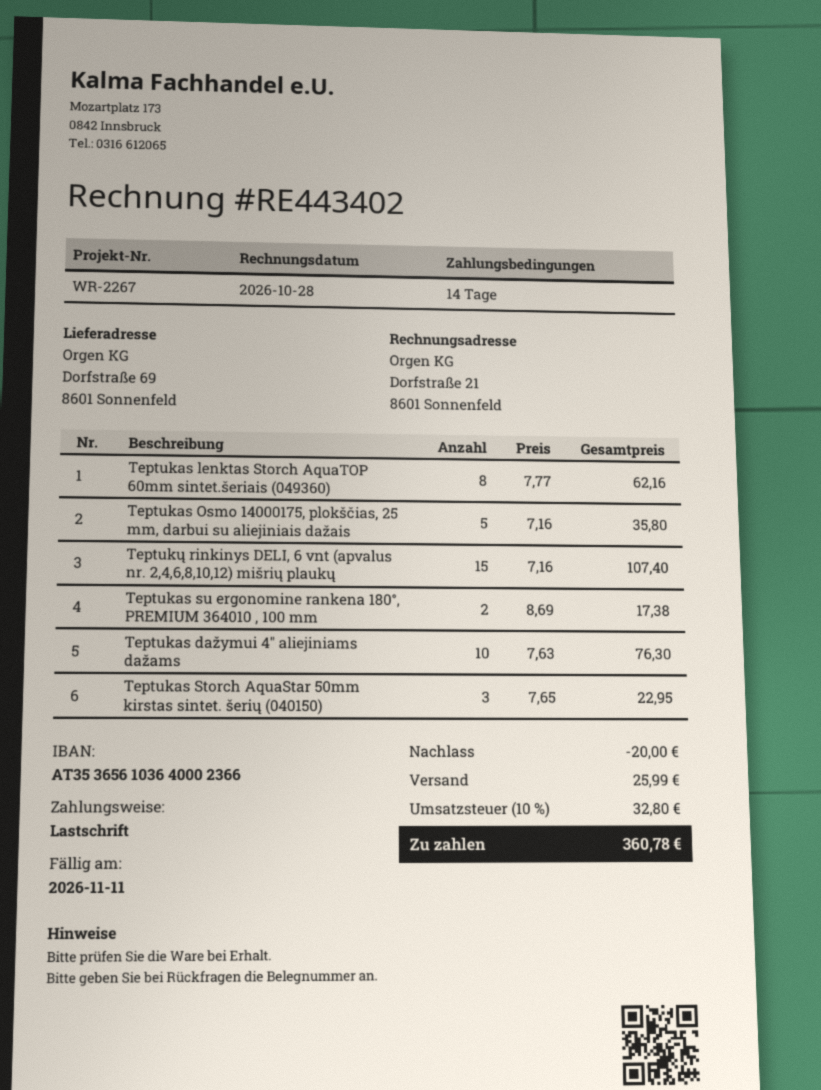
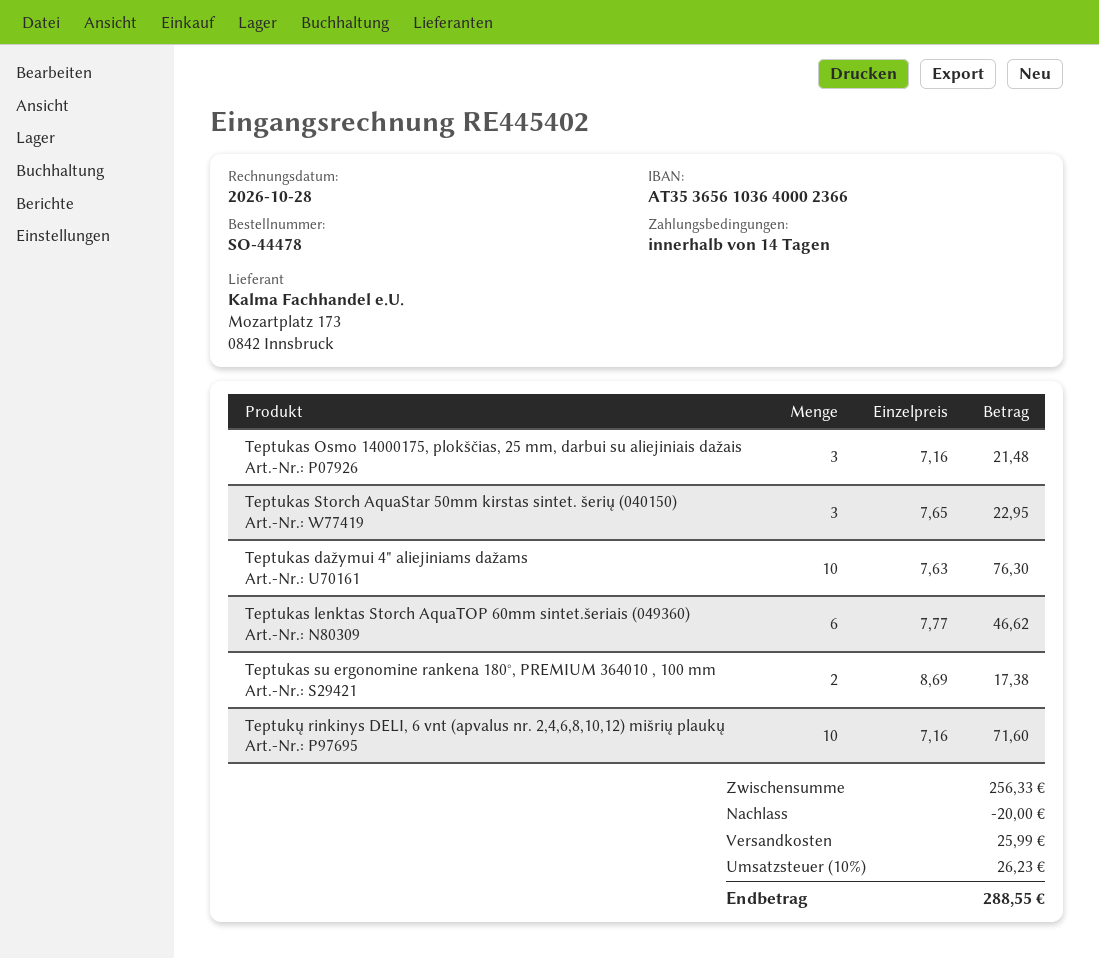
invoice number: RE443402 -> RE445402
Teptukas lenktas Storch AquaTOP 60mm sintet.šeriais (049360): 8 x 7.77 = 62.16 -> 6 x 7.77 = 46.62
Teptukas Osmo 14000175, plokščias, 25 mm, darbui su aliejiniais dažais: 5 x 7.16 = 35.80 -> 3 x 7.16 = 21.48
Teptukų rinkinys DELI, 6 vnt (apvalus nr. 2,4,6,8,10,12) mišrių plaukų: 15 x 7.16 = 107.40 -> 10 x 7.16 = 71.60
tax: 10% = 32.80 -> 10% = 26.23
total: 360.78 -> 288.55

